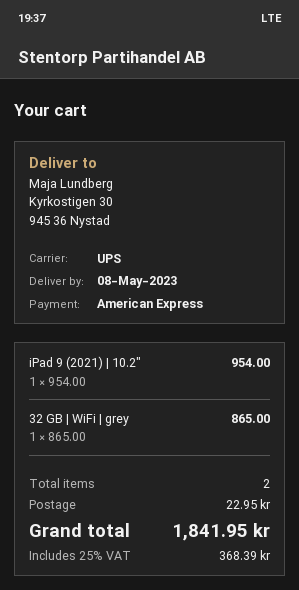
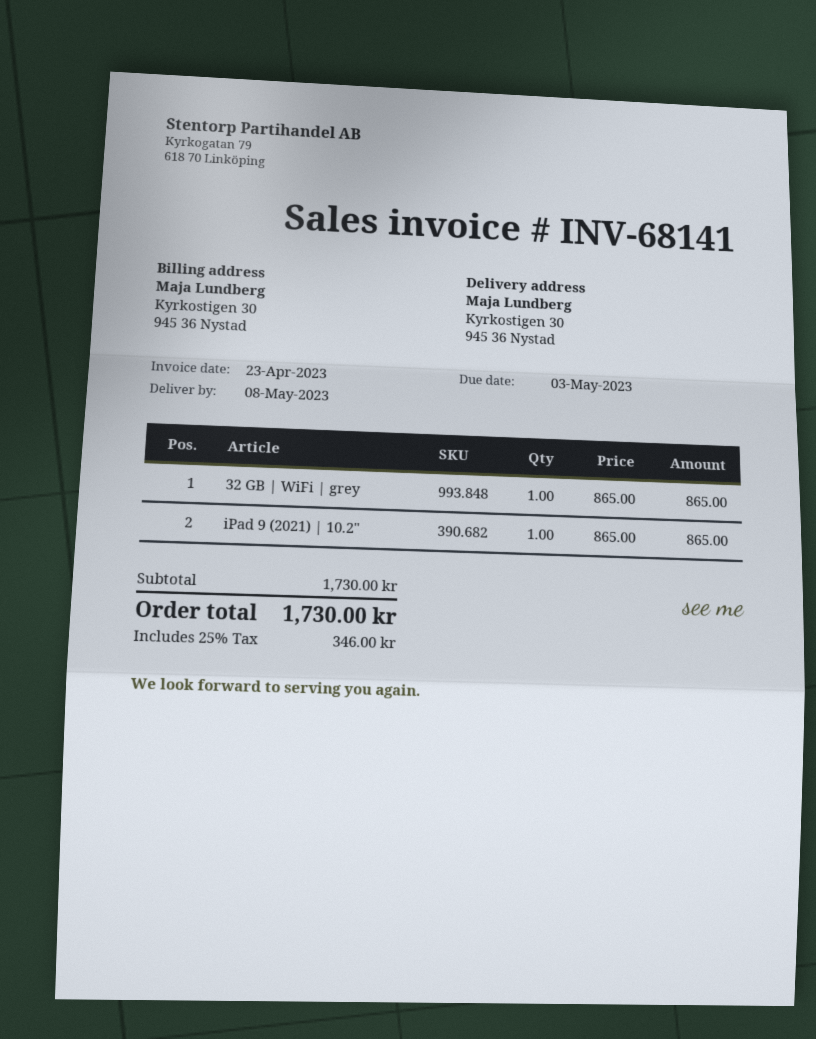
iPad 9 (2021) | 10.2": 1 x 954.00 = 954.00 -> 1 x 865.00 = 865.00
shipping: 22.95 -> none
tax: 25% = 368.39 -> 25% = 346.00
total: 1841.95 -> 1730.00

